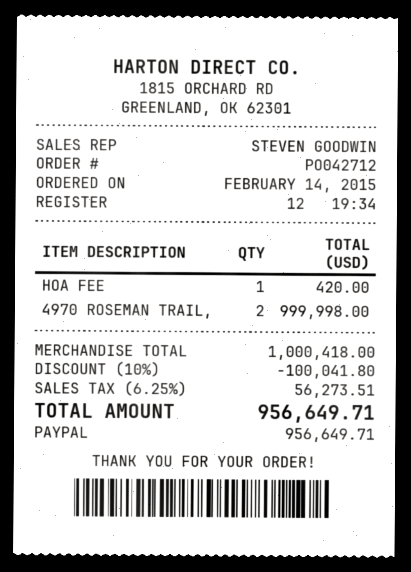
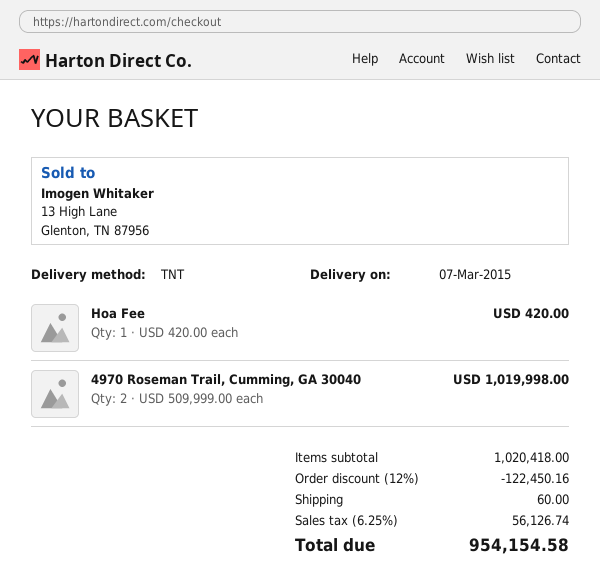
4970 ROSEMAN TRAIL,: 2 for 999998.00 -> 2 for 1019998.00
subtotal: 1000418.00 -> 1020418.00
discount: 10% = 100041.80 -> 12% = 122450.16
shipping: none -> 60.00
tax: 6.25% = 56273.51 -> 6.25% = 56126.74
total: 956649.71 -> 954154.58

